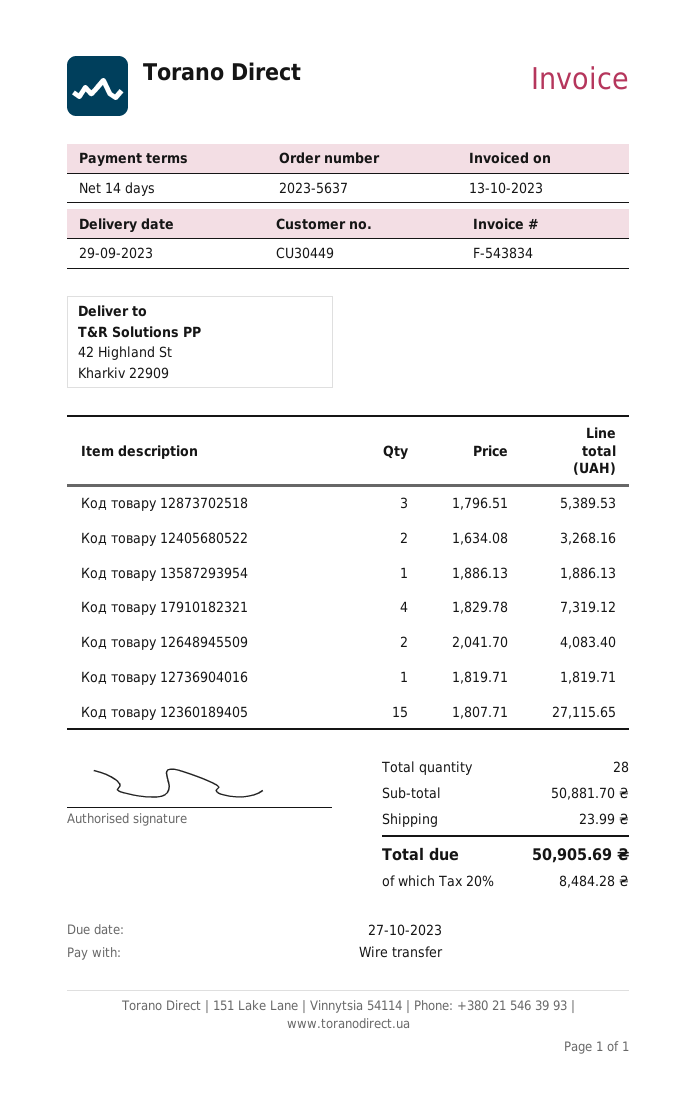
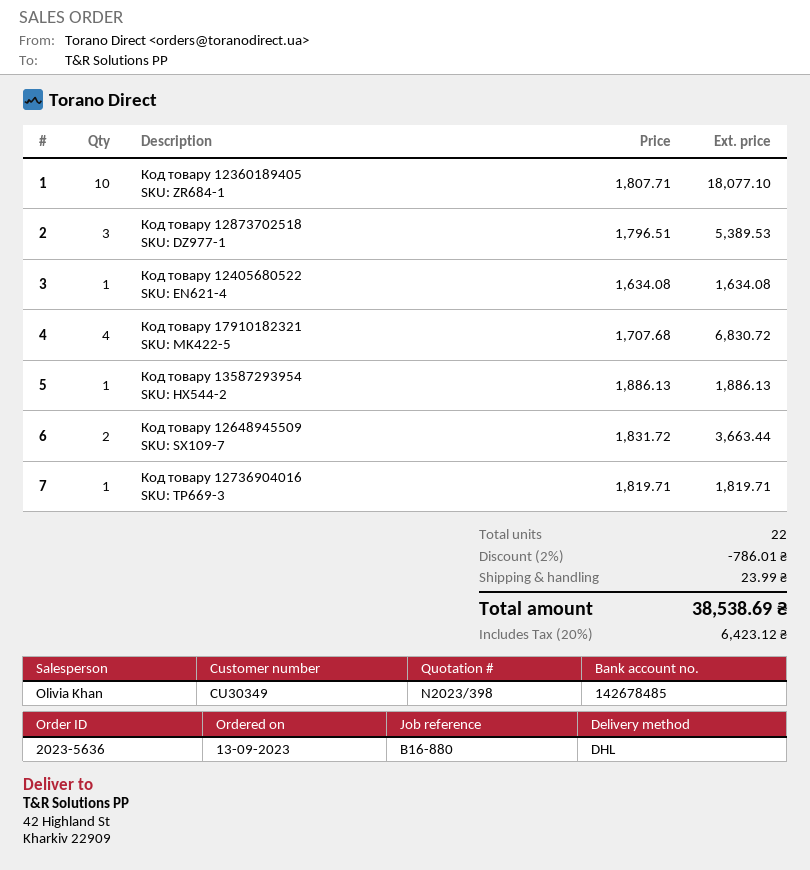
order number: 2023-5637 -> 2023-5636
customer number: CU30449 -> CU30349
Код товару 12405680522: 2 x 1634.08 = 3268.16 -> 1 x 1634.08 = 1634.08
Код товару 17910182321: 4 x 1829.78 = 7319.12 -> 4 x 1707.68 = 6830.72
Код товару 12648945509: 2 x 2041.70 = 4083.40 -> 2 x 1831.72 = 3663.44
Код товару 12360189405: 15 x 1807.71 = 27115.65 -> 10 x 1807.71 = 18077.10
total quantity: 28 -> 22
discount: none -> 2% = 786.01
tax: 20% = 8484.28 -> 20% = 6423.12
total: 50905.69 -> 38538.69

